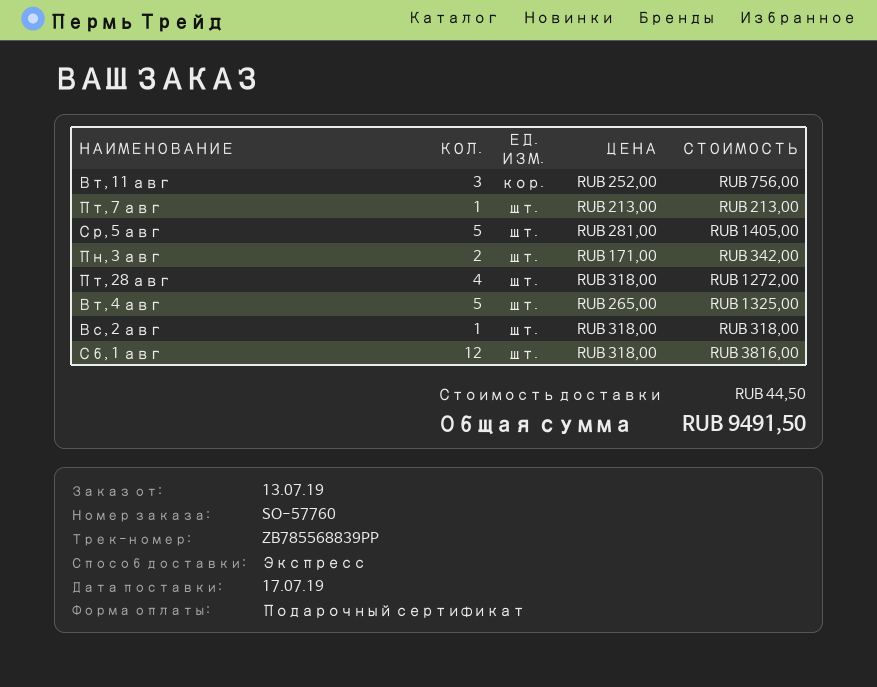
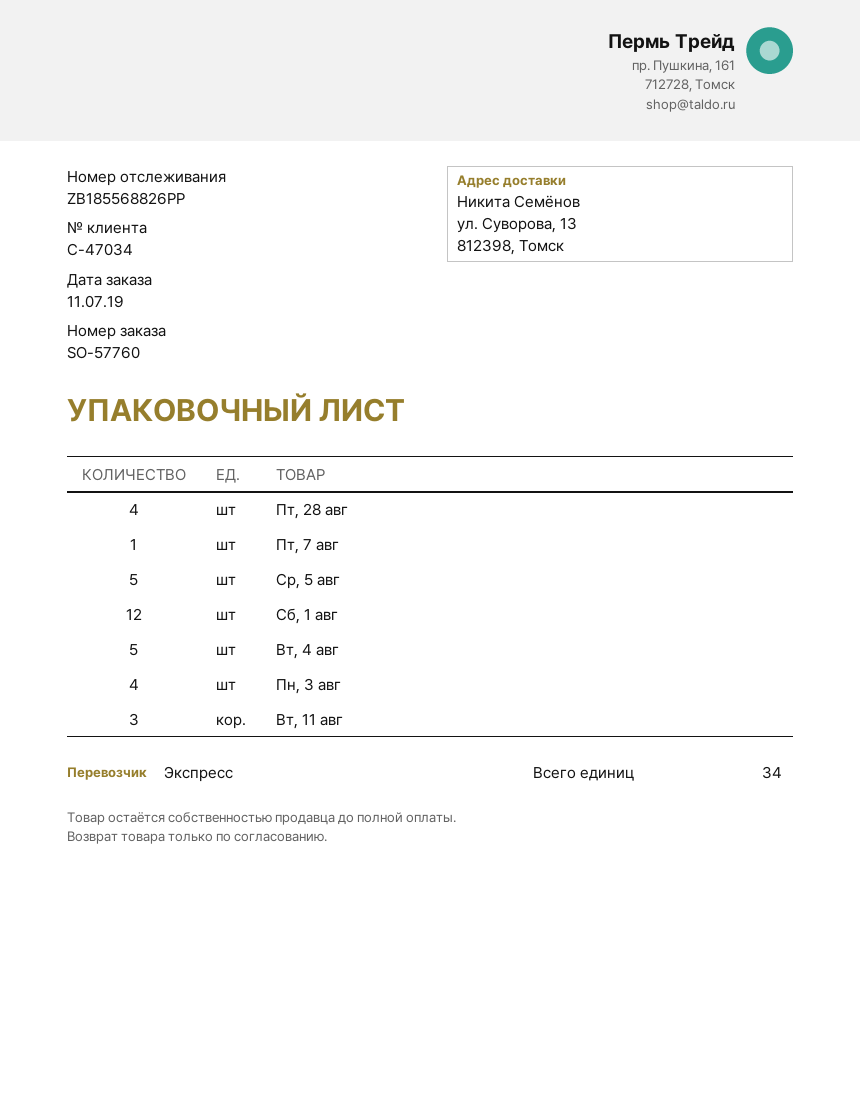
order date: 2019-07-13 -> 2019-07-11
tracking number: ZB785568839PP -> ZB185568826PP
Пн, 3 авг: 2 -> 4
Вс, 2 авг: 1 -> none

